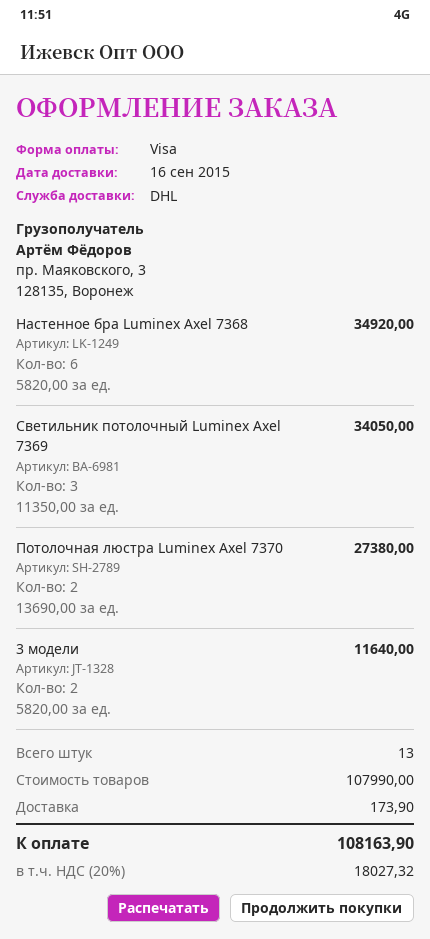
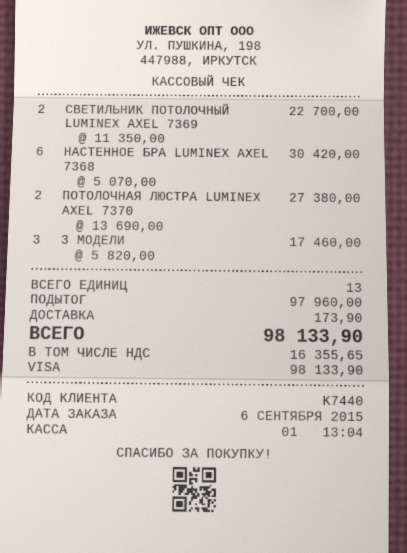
Настенное бра Luminex Axel 7368: 6 x 5820.00 = 34920.00 -> 6 x 5070.00 = 30420.00
Светильник потолочный Luminex Axel 7369: 3 x 11350.00 = 34050.00 -> 2 x 11350.00 = 22700.00
3 модели: 2 x 5820.00 = 11640.00 -> 3 x 5820.00 = 17460.00
subtotal: 107990.00 -> 97960.00
tax: 18027.32 -> 16355.65
total: 108163.90 -> 98133.90

